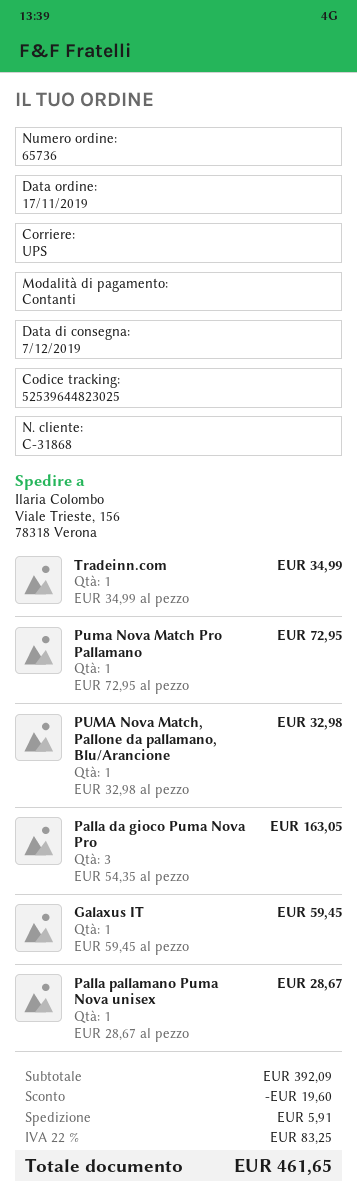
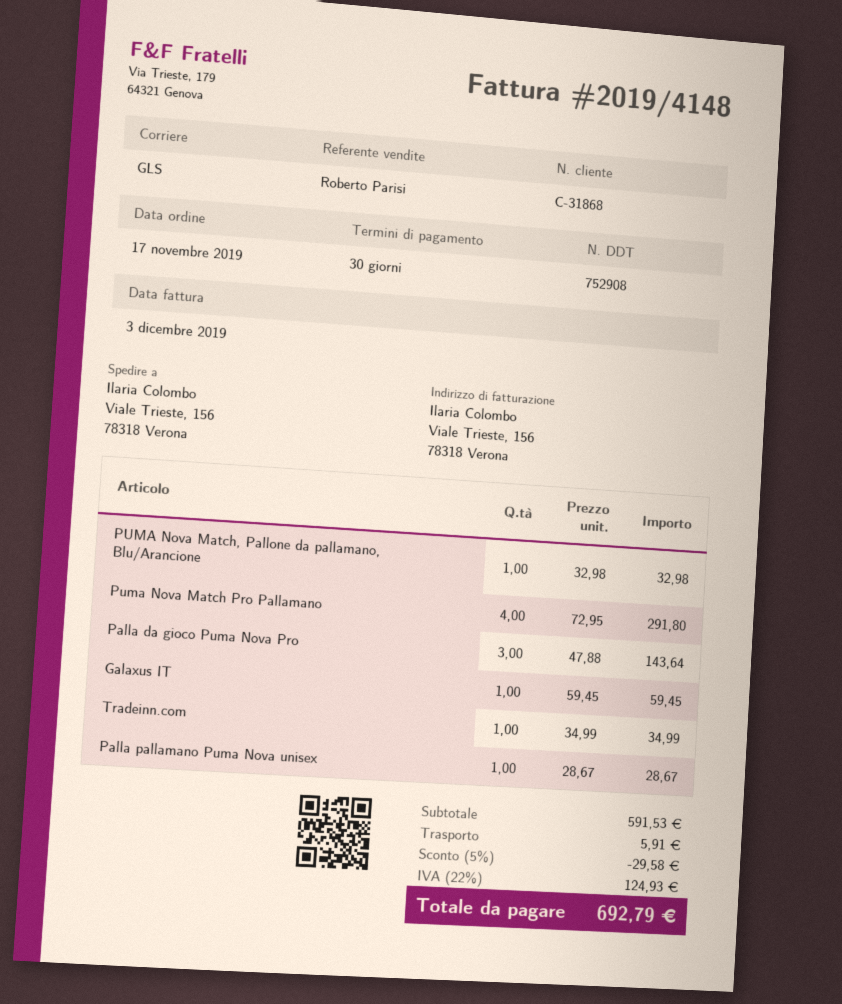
shipping method: UPS -> GLS
Puma Nova Match Pro Pallamano: 1 x 72.95 = 72.95 -> 4 x 72.95 = 291.80
Palla da gioco Puma Nova Pro: 3 x 54.35 = 163.05 -> 3 x 47.88 = 143.64
subtotal: 392.09 -> 591.53
discount: 19.60 -> 29.58
tax: 22% = 83.25 -> 22% = 124.93
total: 461.65 -> 692.79

